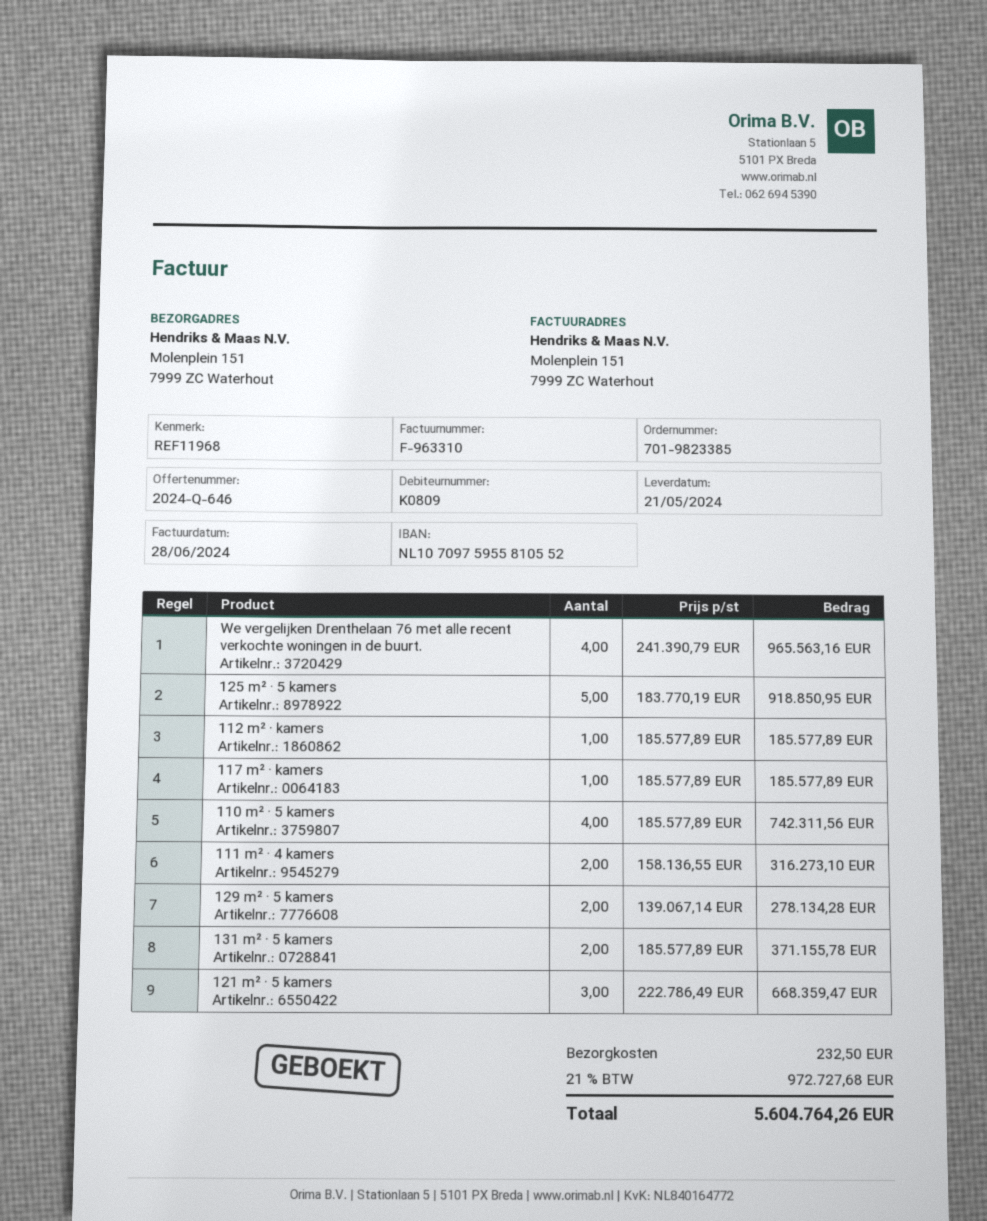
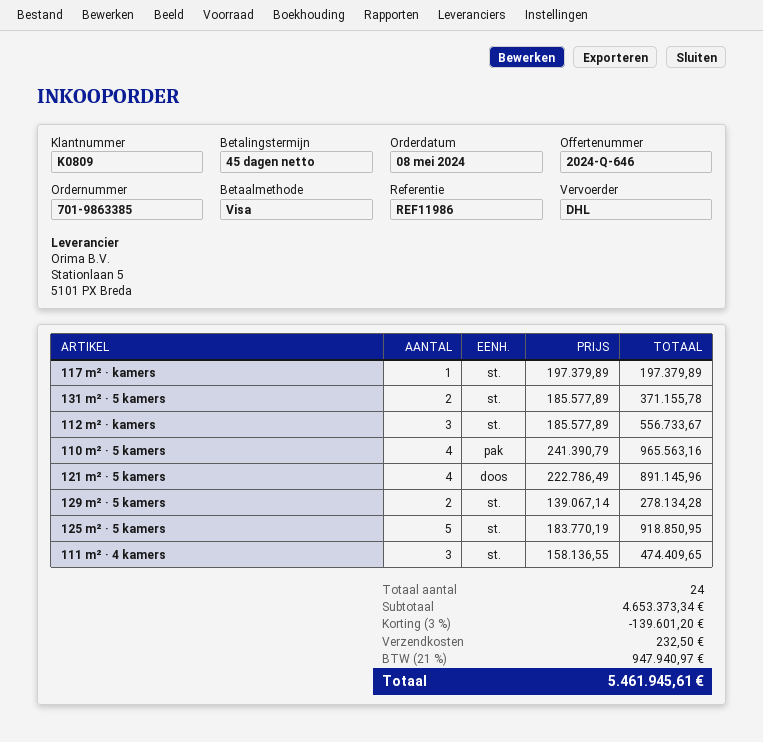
order number: 701-9823385 -> 701-9863385
reference: REF11968 -> REF11986
We vergelijken Drenthelaan 76 met alle recent verkochte woningen in de buurt.: 4 x 241390.79 = 965563.16 -> none
112 m² · kamers: 1 x 185577.89 = 185577.89 -> 3 x 185577.89 = 556733.67
117 m² · kamers: 1 x 185577.89 = 185577.89 -> 1 x 197379.89 = 197379.89
110 m² · 5 kamers: 4 x 185577.89 = 742311.56 -> 4 x 241390.79 = 965563.16
111 m² · 4 kamers: 2 x 158136.55 = 316273.10 -> 3 x 158136.55 = 474409.65
121 m² · 5 kamers: 3 x 222786.49 = 668359.47 -> 4 x 222786.49 = 891145.96
discount: none -> 3% = 139601.20
tax: 21% = 972727.68 -> 21% = 947940.97
total: 5604764.26 -> 5461945.61

